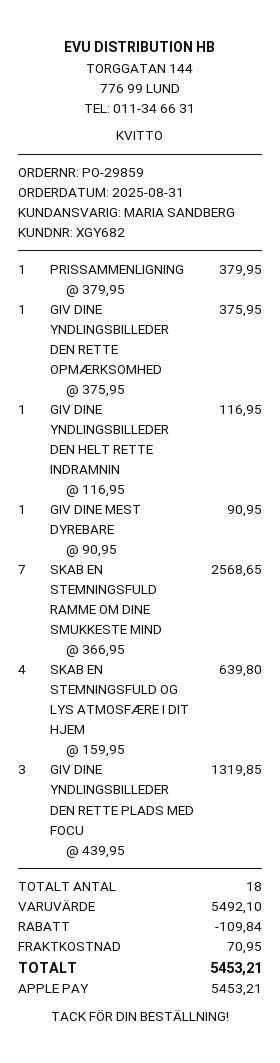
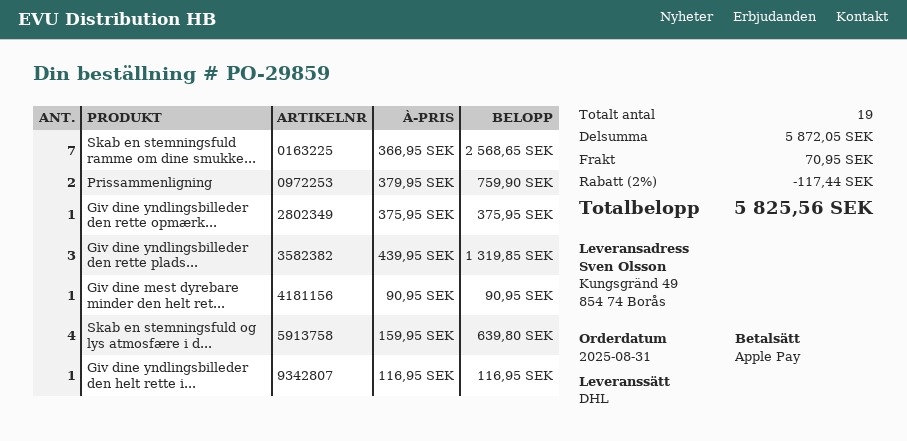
PRISSAMMENLIGNING: 1 x 379.95 = 379.95 -> 2 x 379.95 = 759.90
total quantity: 18 -> 19
subtotal: 5492.10 -> 5872.05
discount: 109.84 -> 117.44
total: 5453.21 -> 5825.56

